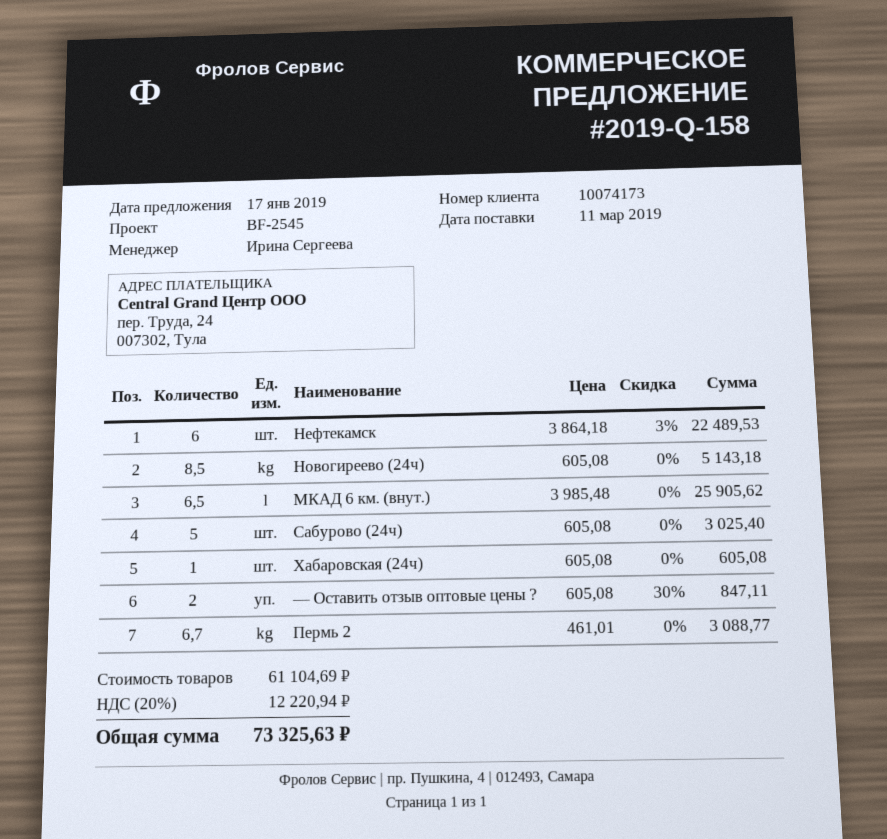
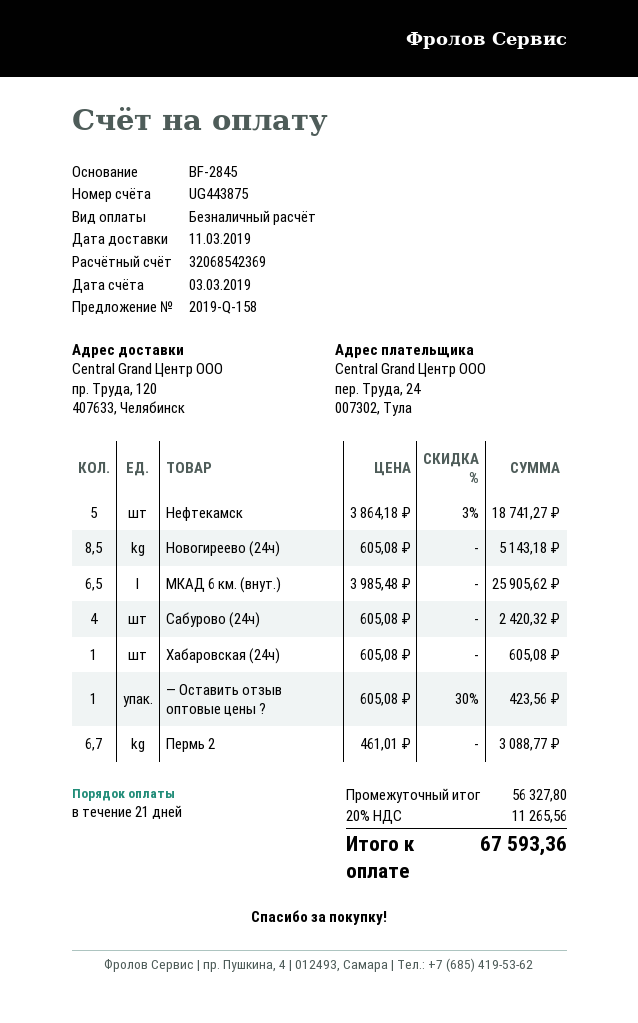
reference: BF-2545 -> BF-2845
Нефтекамск: 6 x 3864.18 - 3% = 22489.53 -> 5 x 3864.18 - 3% = 18741.27
Сабурово (24ч): 5 x 605.08 = 3025.40 -> 4 x 605.08 = 2420.32
— Оставить отзыв оптовые цены ?: 2 x 605.08 - 30% = 847.11 -> 1 x 605.08 - 30% = 423.56
subtotal: 61104.69 -> 56327.80
tax: 20% = 12220.94 -> 20% = 11265.56
total: 73325.63 -> 67593.36

